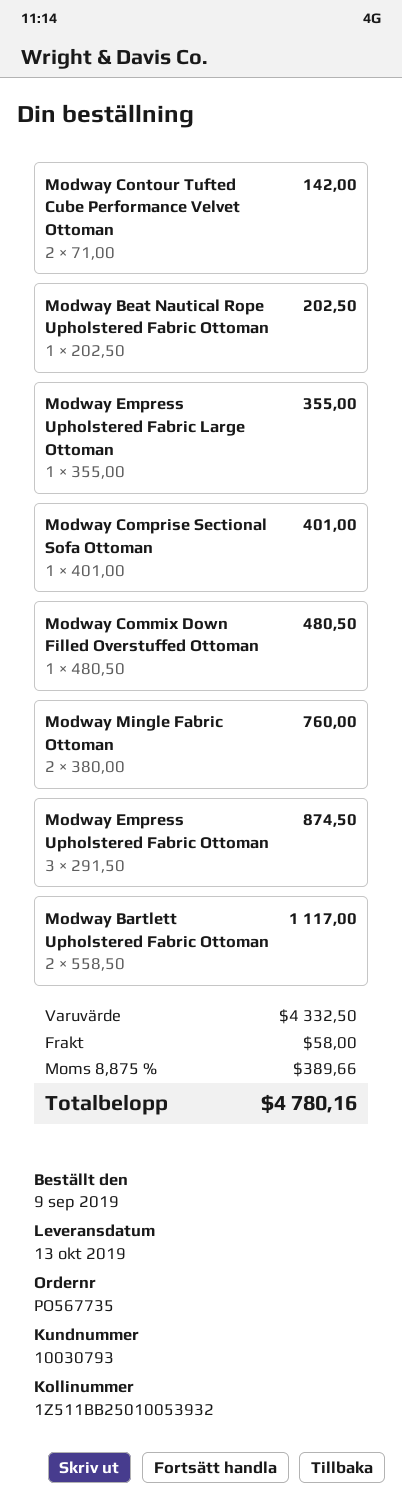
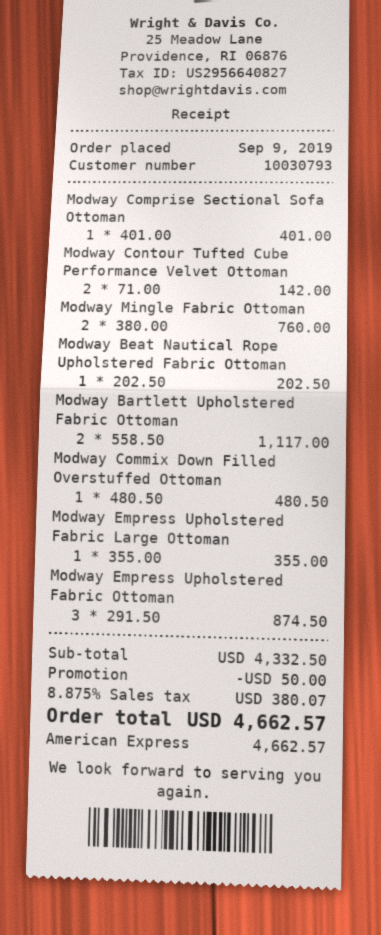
discount: none -> 50.00
shipping: 58.00 -> none
tax: 8.875% = 389.66 -> 8.875% = 380.07
total: 4780.16 -> 4662.57

